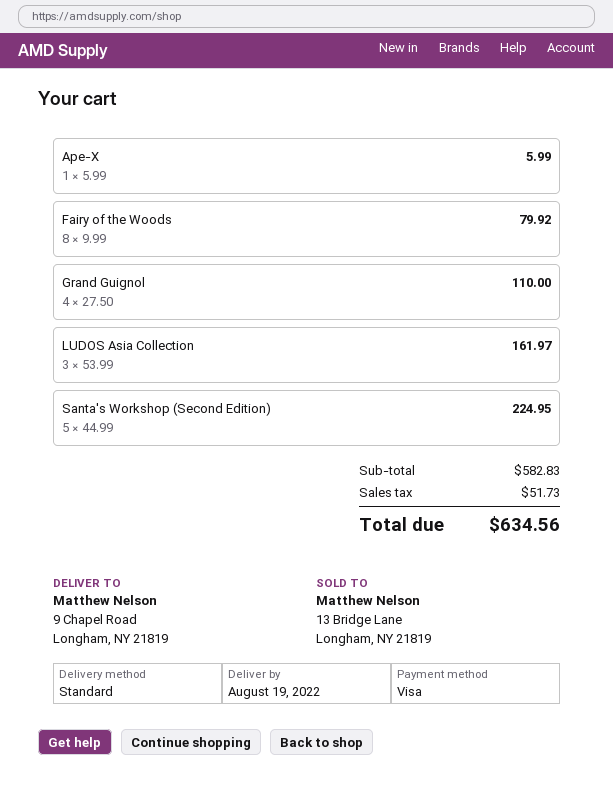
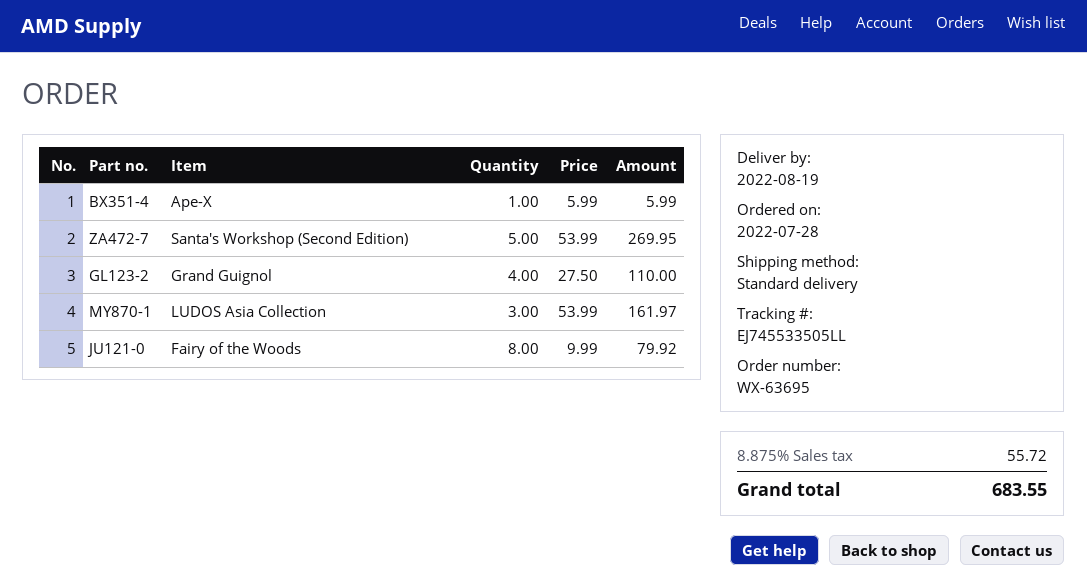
Santa's Workshop (Second Edition): 5 x 44.99 = 224.95 -> 5 x 53.99 = 269.95
tax: 51.73 -> 55.72
total: 634.56 -> 683.55

